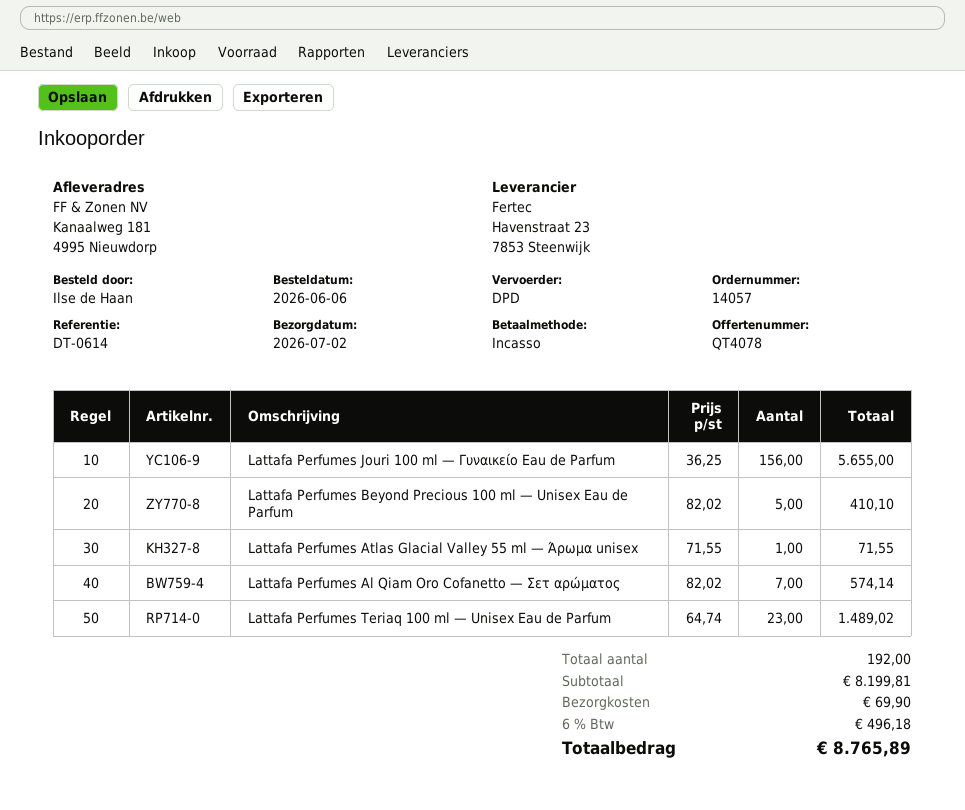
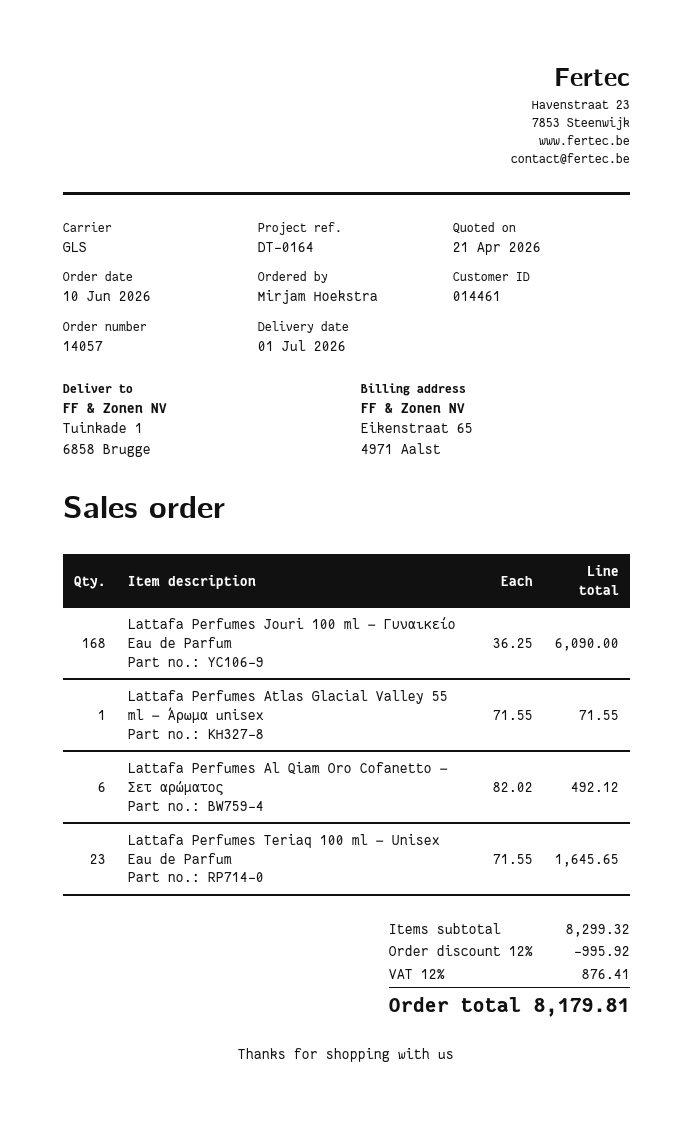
order date: 2026-06-06 -> 2026-06-10
delivery date: 2026-07-02 -> 2026-07-01
reference: DT-0614 -> DT-0164
ordered by: Ilse de Haan -> Mirjam Hoekstra
shipping method: DPD -> GLS
ship to: Kanaalweg 181, 4995 Nieuwdorp -> Tuinkade 1, 6858 Brugge
Lattafa Perfumes Jouri 100 ml — Γυναικείο Eau de Parfum: 156 x 36.25 = 5655.00 -> 168 x 36.25 = 6090.00
Lattafa Perfumes Beyond Precious 100 ml — Unisex Eau de Parfum: 5 x 82.02 = 410.10 -> none
Lattafa Perfumes Al Qiam Oro Cofanetto — Σετ αρώματος: 7 x 82.02 = 574.14 -> 6 x 82.02 = 492.12
Lattafa Perfumes Teriaq 100 ml — Unisex Eau de Parfum: 23 x 64.74 = 1489.02 -> 23 x 71.55 = 1645.65
subtotal: 8199.81 -> 8299.32
discount: none -> 12% = 995.92
shipping: 69.90 -> none
tax: 6% = 496.18 -> 12% = 876.41
total: 8765.89 -> 8179.81

